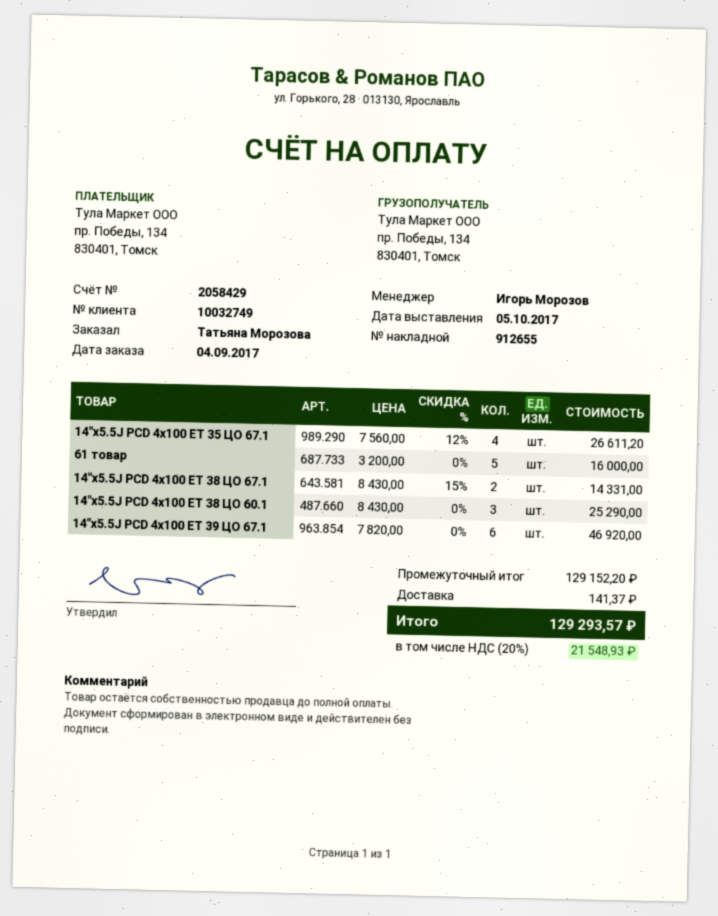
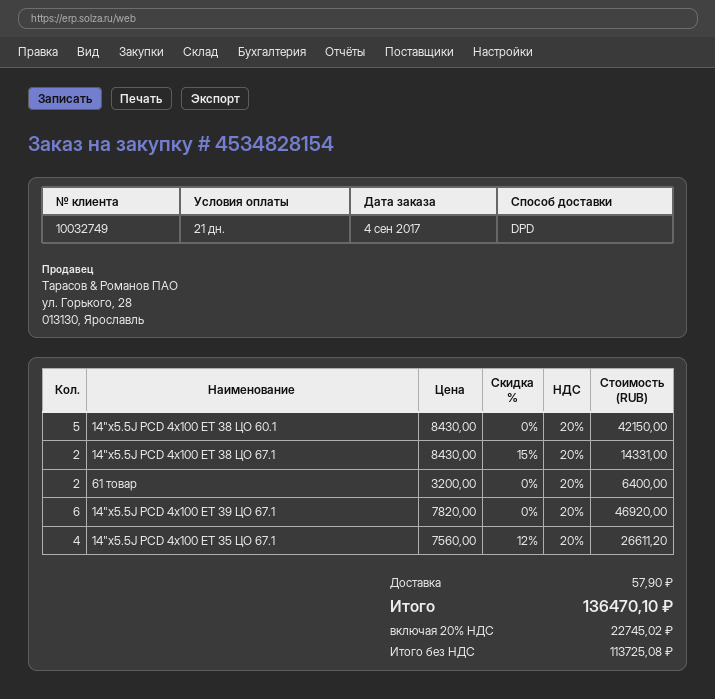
61 товар: 5 x 3200.00 = 16000.00 -> 2 x 3200.00 = 6400.00
14"x5.5J PCD 4x100 ЕТ 38 ЦО 60.1: 3 x 8430.00 = 25290.00 -> 5 x 8430.00 = 42150.00
shipping: 141.37 -> 57.90
tax: 20% = 21548.93 -> 20% = 22745.02
total: 129293.57 -> 136470.10

